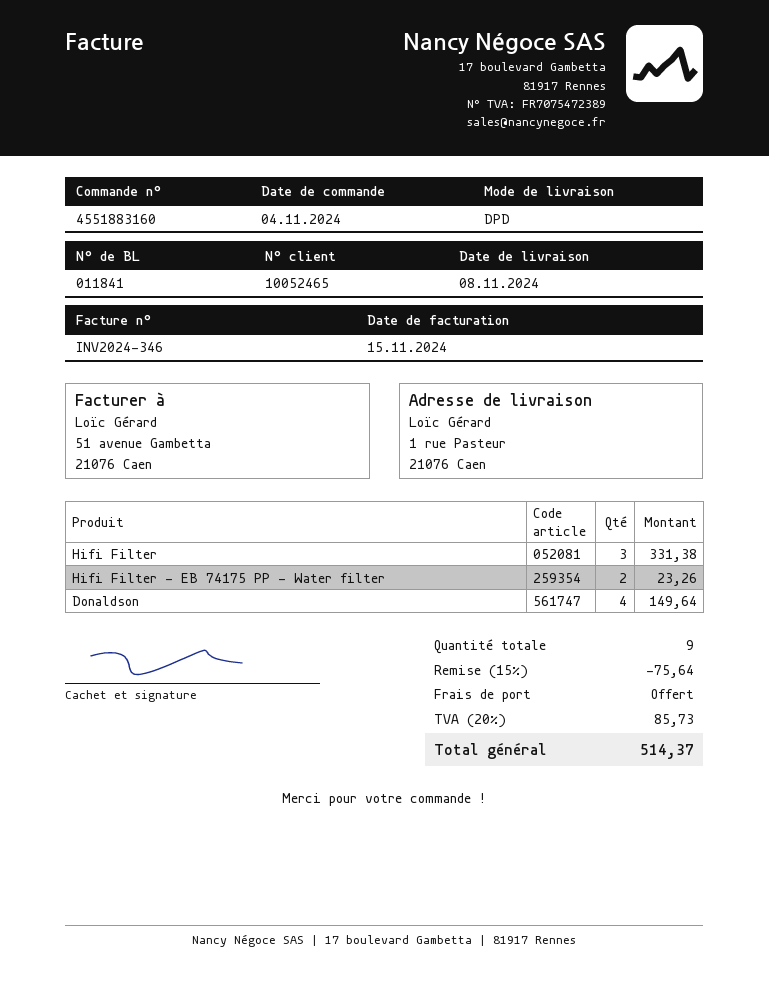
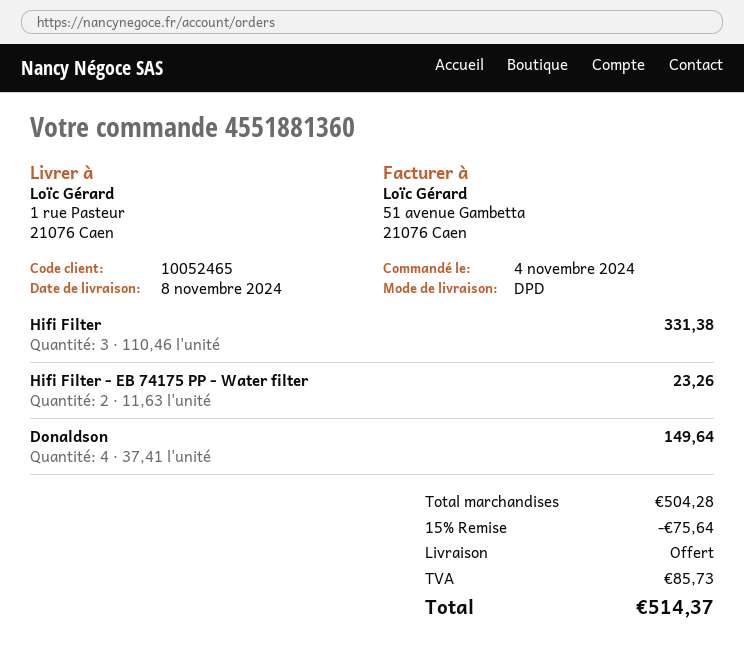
order number: 4551883160 -> 4551881360

